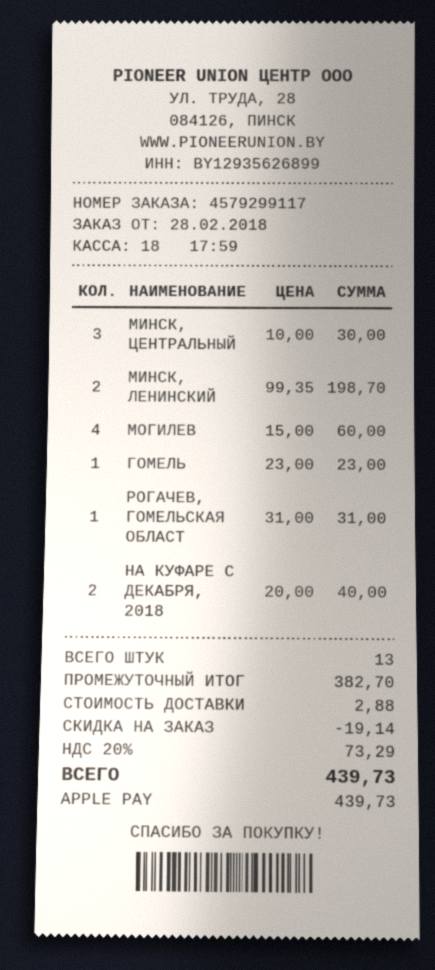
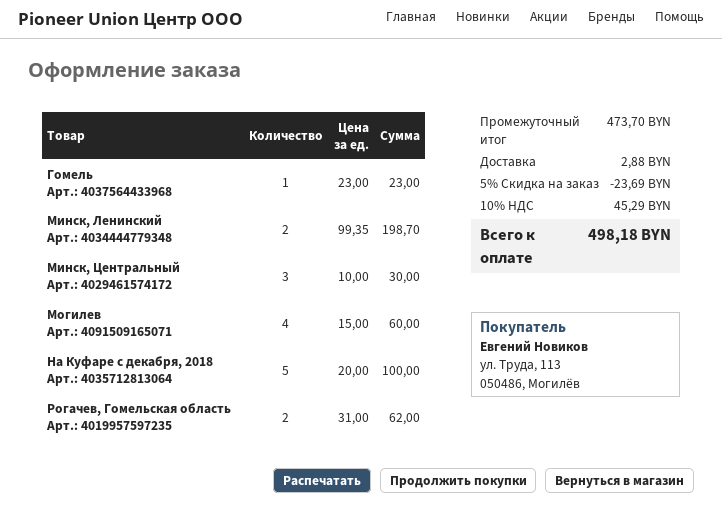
РОГАЧЕВ, ГОМЕЛЬСКАЯ ОБЛАСТ: 1 x 31.00 = 31.00 -> 2 x 31.00 = 62.00
НА КУФАРЕ С ДЕКАБРЯ, 2018: 2 x 20.00 = 40.00 -> 5 x 20.00 = 100.00
subtotal: 382.70 -> 473.70
discount: 19.14 -> 23.69
tax: 20% = 73.29 -> 10% = 45.29
total: 439.73 -> 498.18

